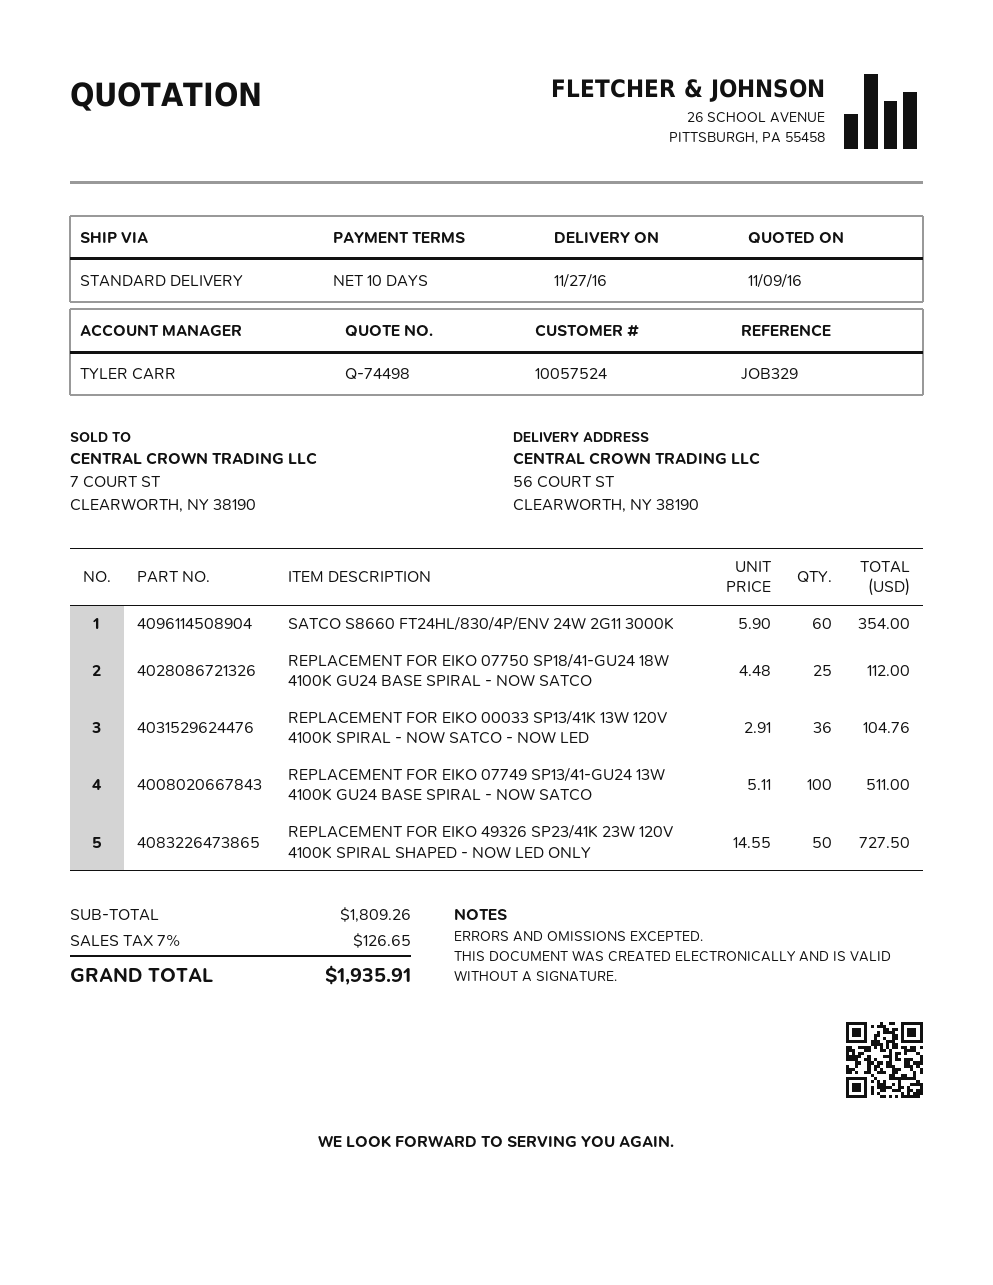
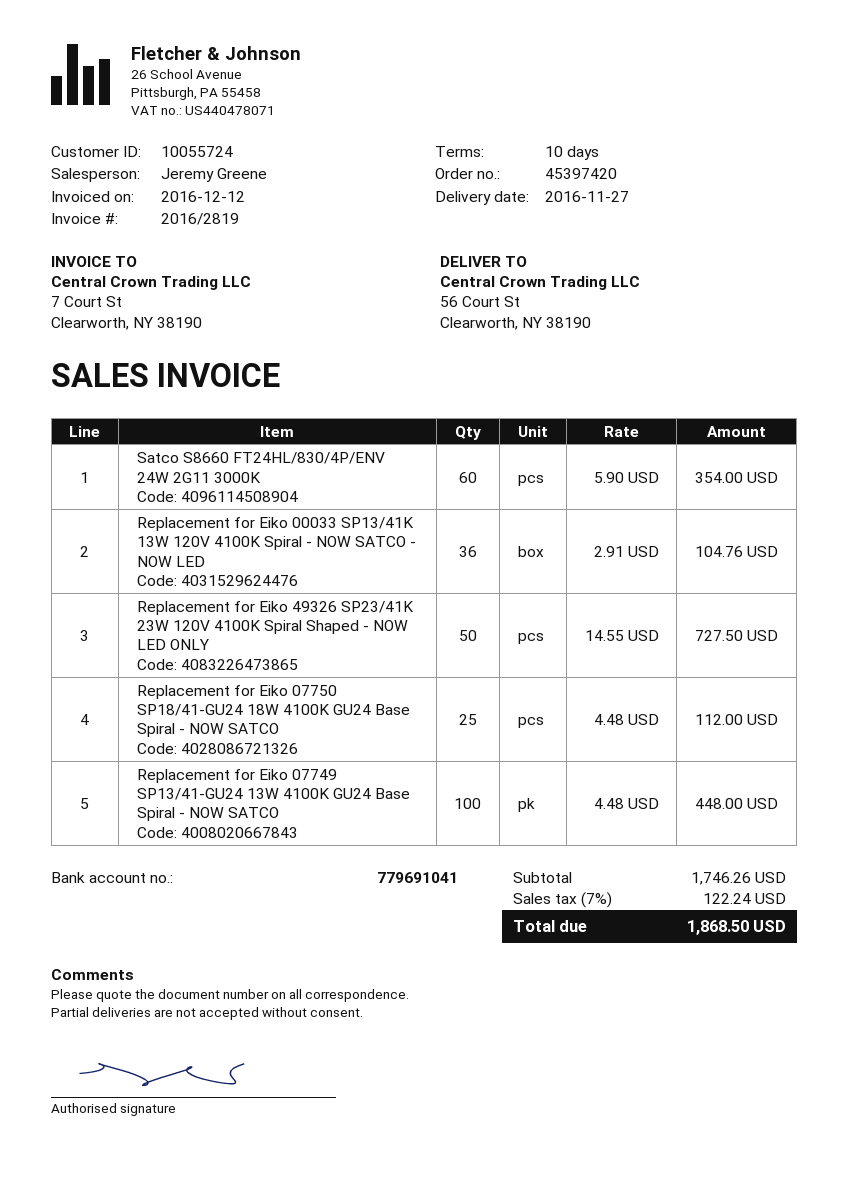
customer number: 10057524 -> 10055724
sales rep: TYLER CARR -> Jeremy Greene
REPLACEMENT FOR EIKO 07749 SP13/41-GU24 13W 4100K GU24 BASE SPIRAL - NOW SATCO: 100 x 5.11 = 511.00 -> 100 x 4.48 = 448.00
subtotal: 1809.26 -> 1746.26
tax: 7% = 126.65 -> 7% = 122.24
total: 1935.91 -> 1868.50

